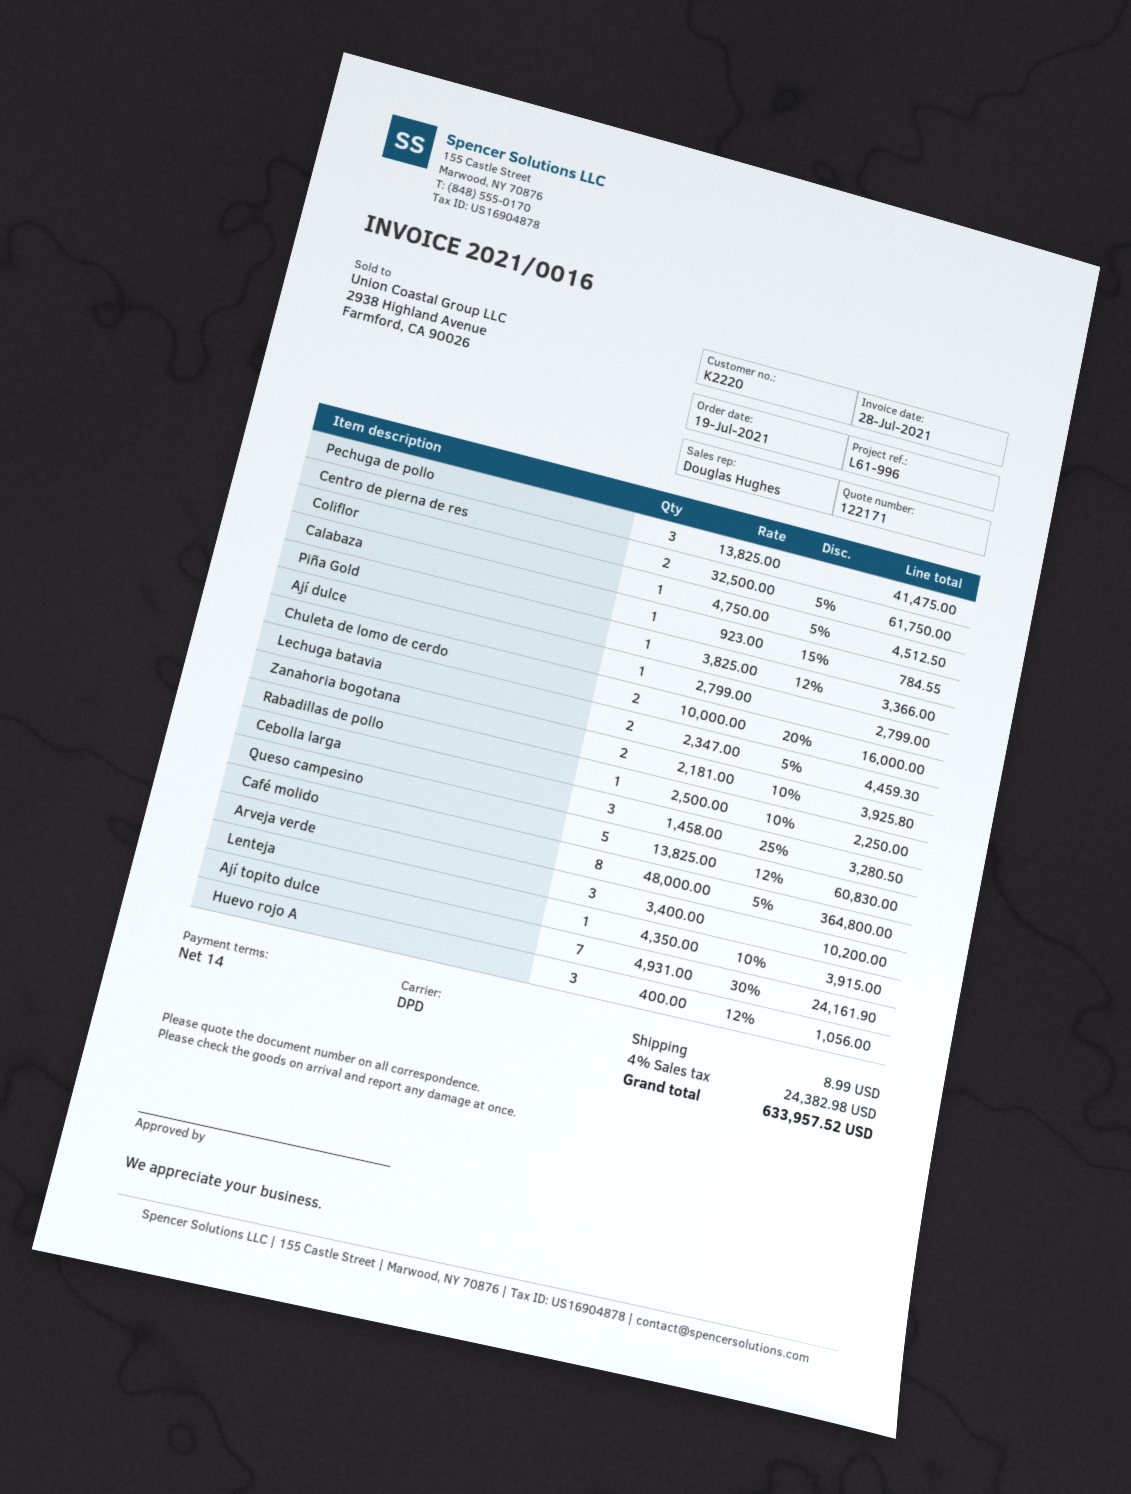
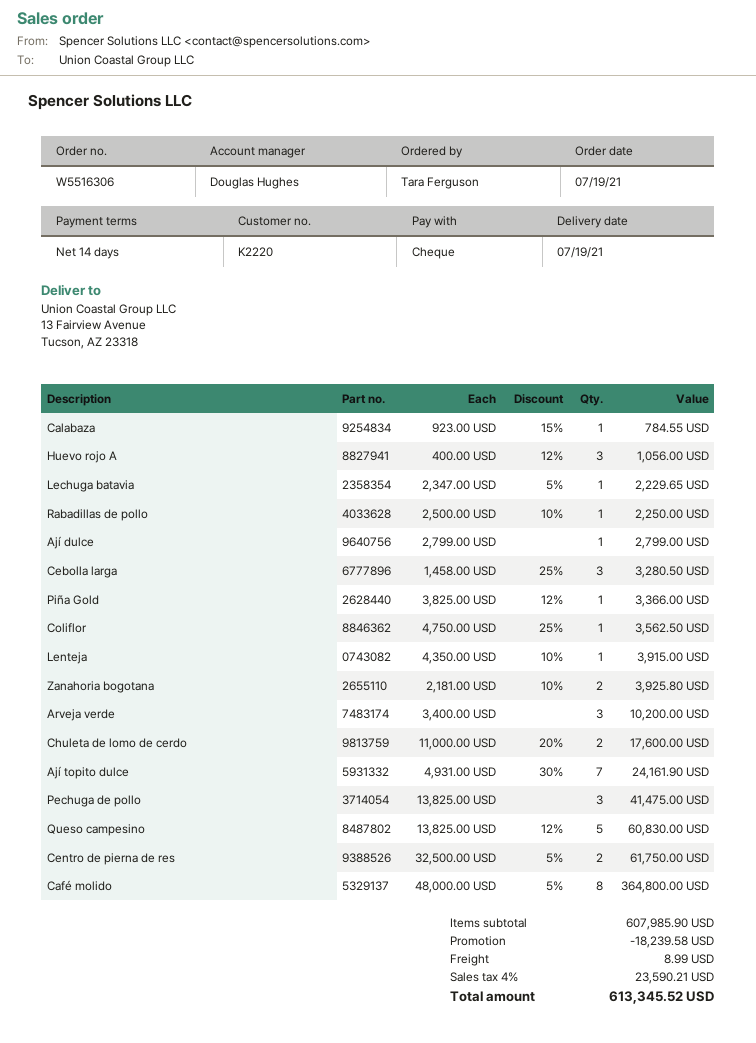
Coliflor: 1 x 4750.00 - 5% = 4512.50 -> 1 x 4750.00 - 25% = 3562.50
Chuleta de lomo de cerdo: 2 x 10000.00 - 20% = 16000.00 -> 2 x 11000.00 - 20% = 17600.00
Lechuga batavia: 2 x 2347.00 - 5% = 4459.30 -> 1 x 2347.00 - 5% = 2229.65
discount: none -> 18239.58
tax: 4% = 24382.98 -> 4% = 23590.21
total: 633957.52 -> 613345.52

